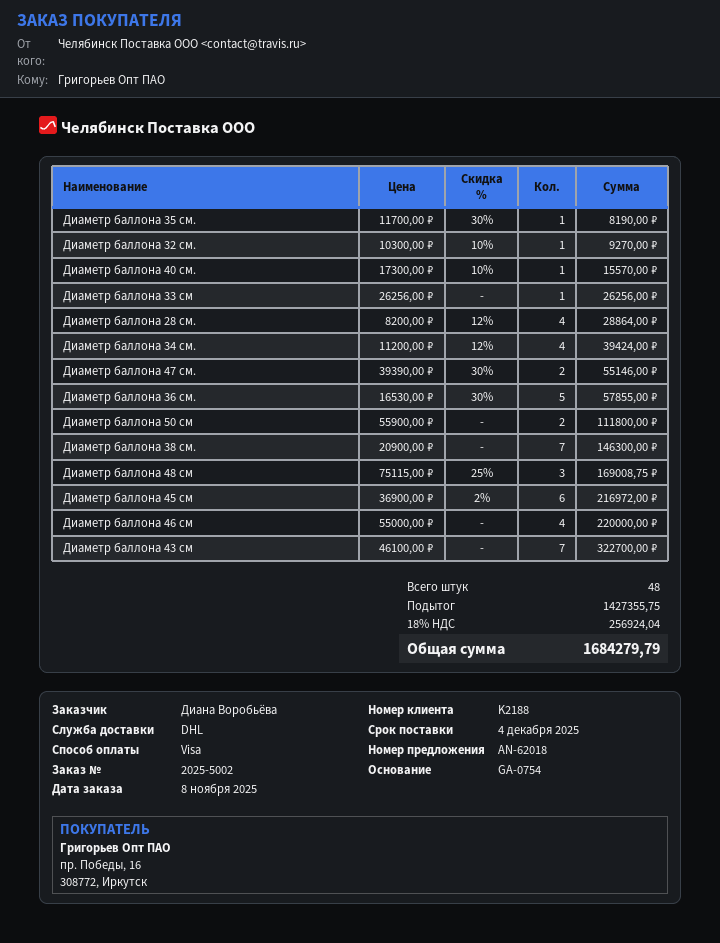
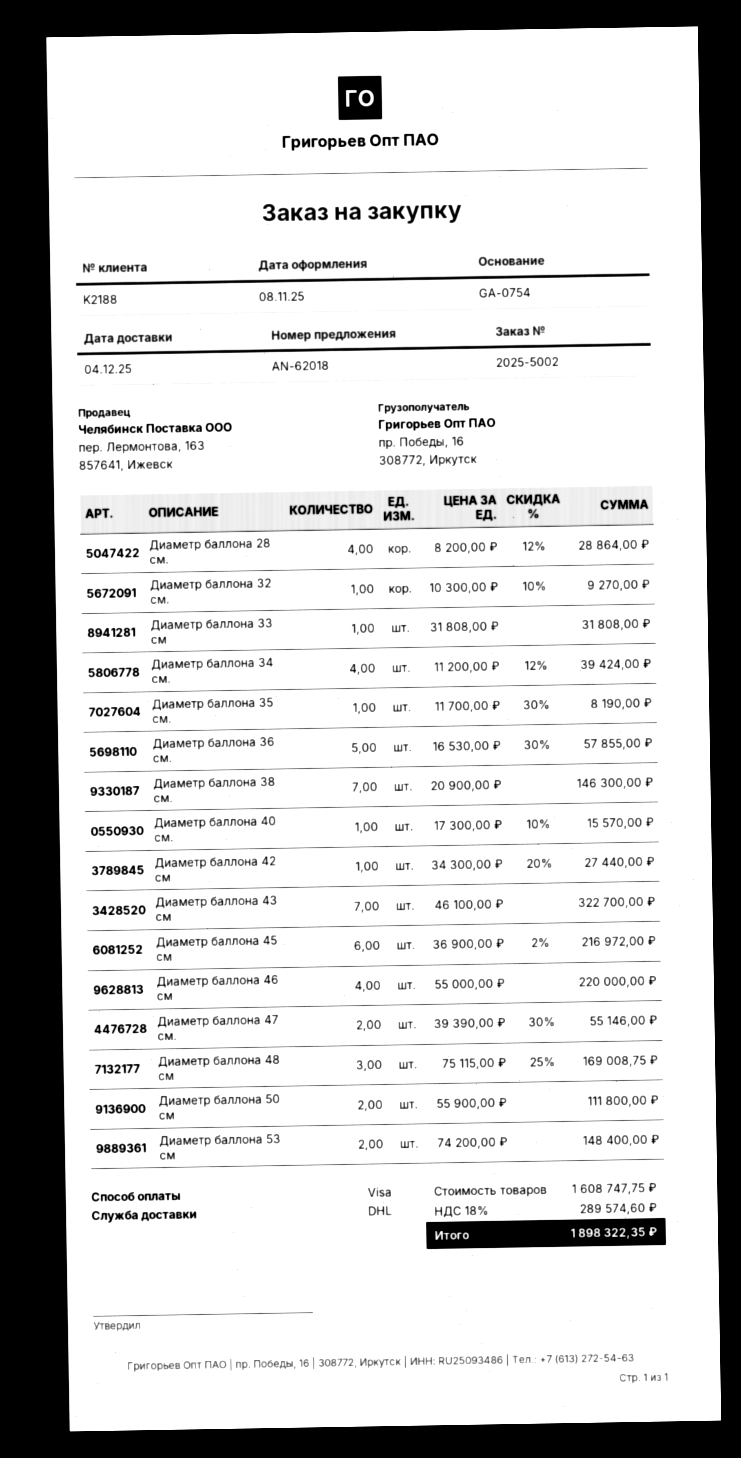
Диаметр баллона 33 см: 1 x 26256.00 = 26256.00 -> 1 x 31808.00 = 31808.00
Диаметр баллона 42 см: none -> 1 x 34300.00 - 20% = 27440.00
Диаметр баллона 53 см: none -> 2 x 74200.00 = 148400.00
subtotal: 1427355.75 -> 1608747.75
tax: 18% = 256924.04 -> 18% = 289574.60
total: 1684279.79 -> 1898322.35

